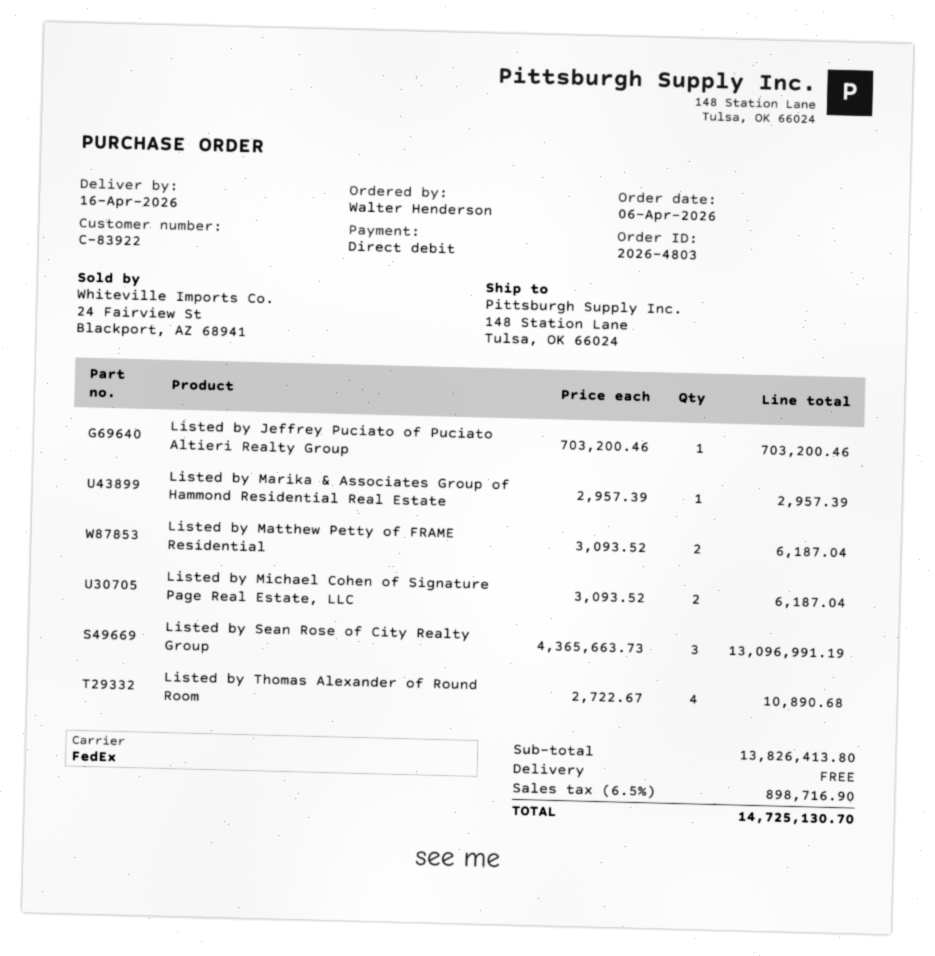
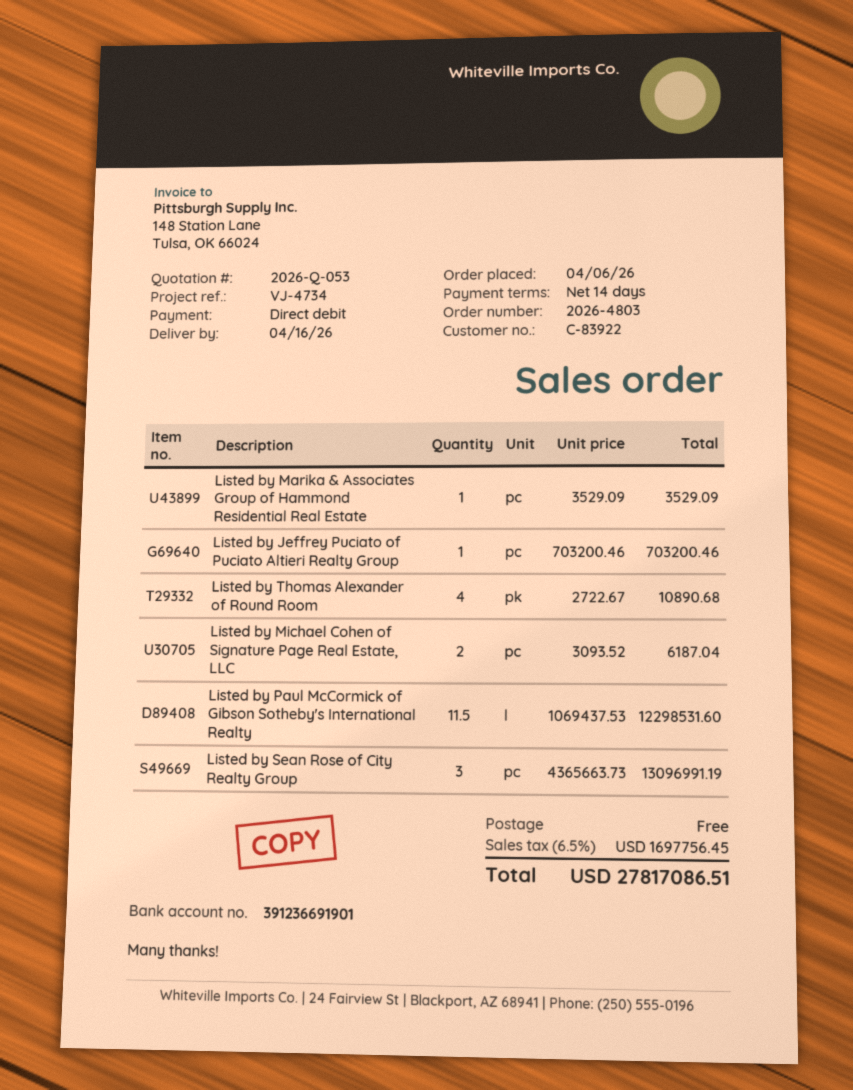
Listed by Marika & Associates Group of Hammond Residential Real Estate: 1 x 2957.39 = 2957.39 -> 1 x 3529.09 = 3529.09
Listed by Matthew Petty of FRAME Residential: 2 x 3093.52 = 6187.04 -> none
Listed by Paul McCormick of Gibson Sotheby's International Realty: none -> 11.5 x 1069437.53 = 12298531.60
tax: 6.5% = 898716.90 -> 6.5% = 1697756.45
total: 14725130.70 -> 27817086.51

